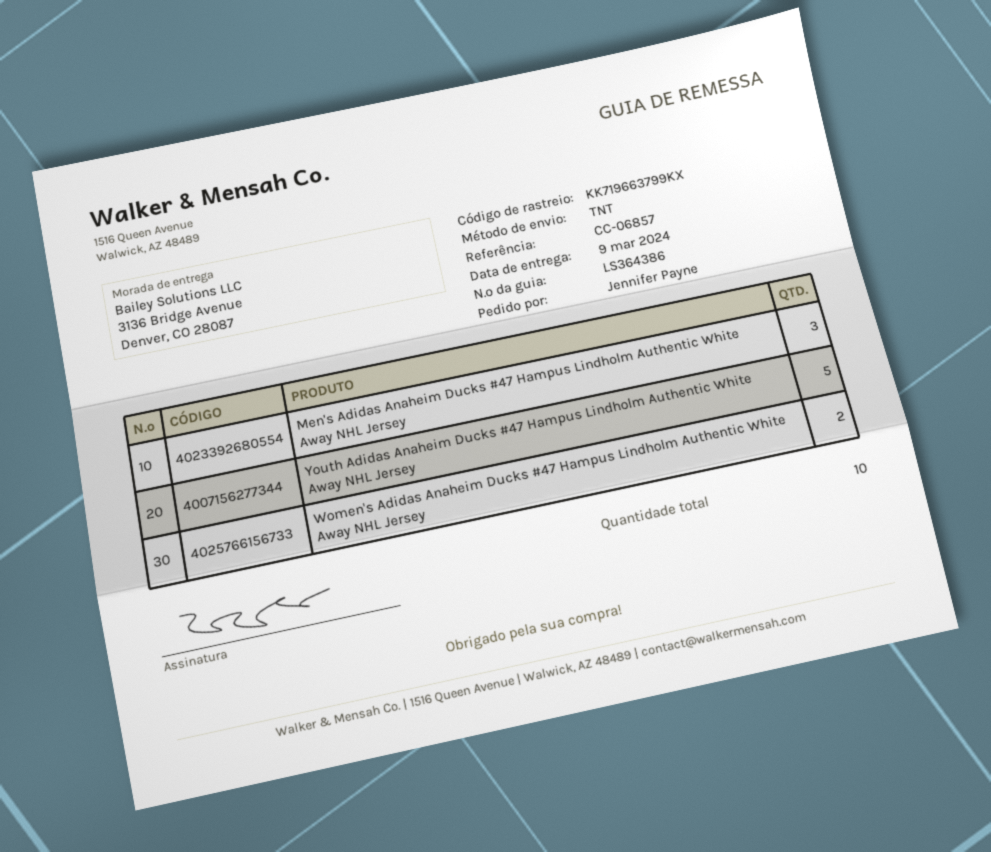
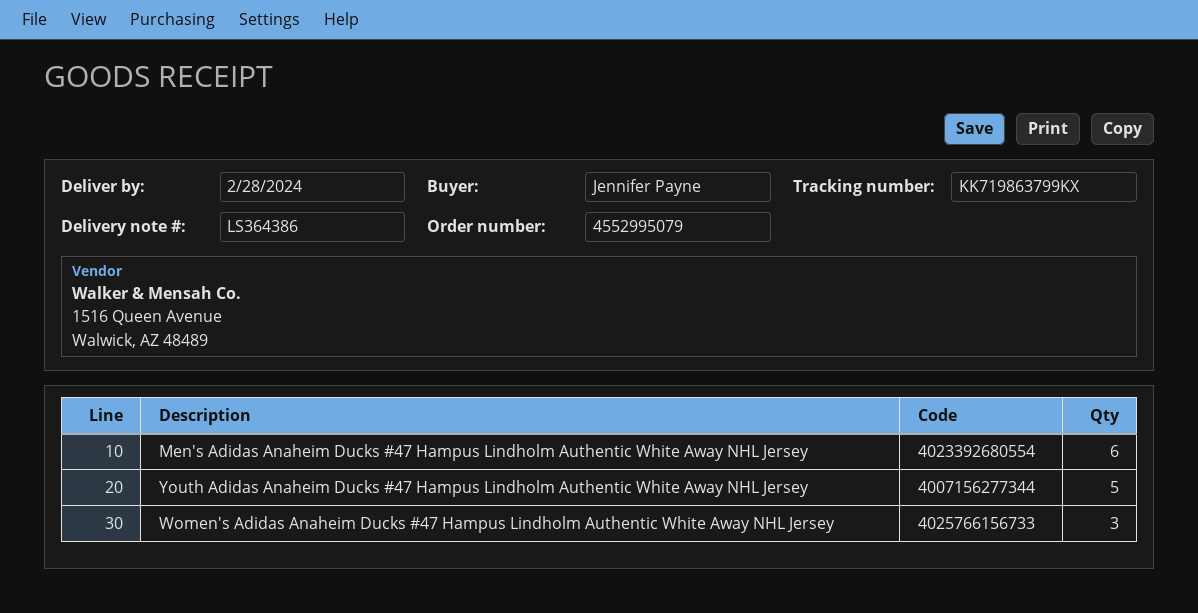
delivery date: 2024-03-09 -> 2024-02-28
tracking number: KK719663799KX -> KK719863799KX
Men's Adidas Anaheim Ducks #47 Hampus Lindholm Authentic White Away NHL Jersey: 3 -> 6
Women's Adidas Anaheim Ducks #47 Hampus Lindholm Authentic White Away NHL Jersey: 2 -> 3

